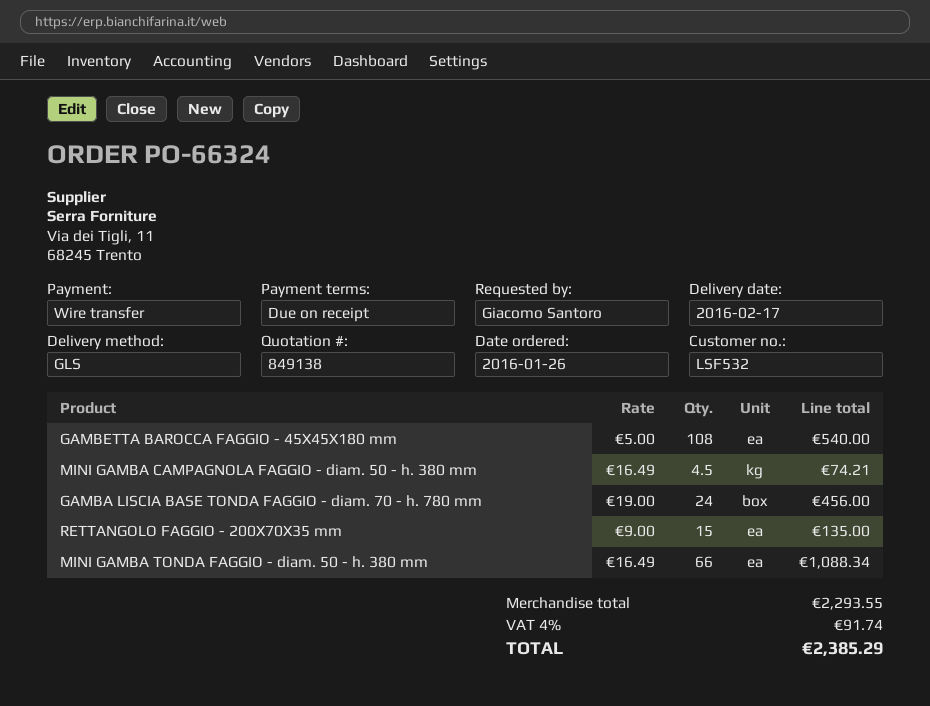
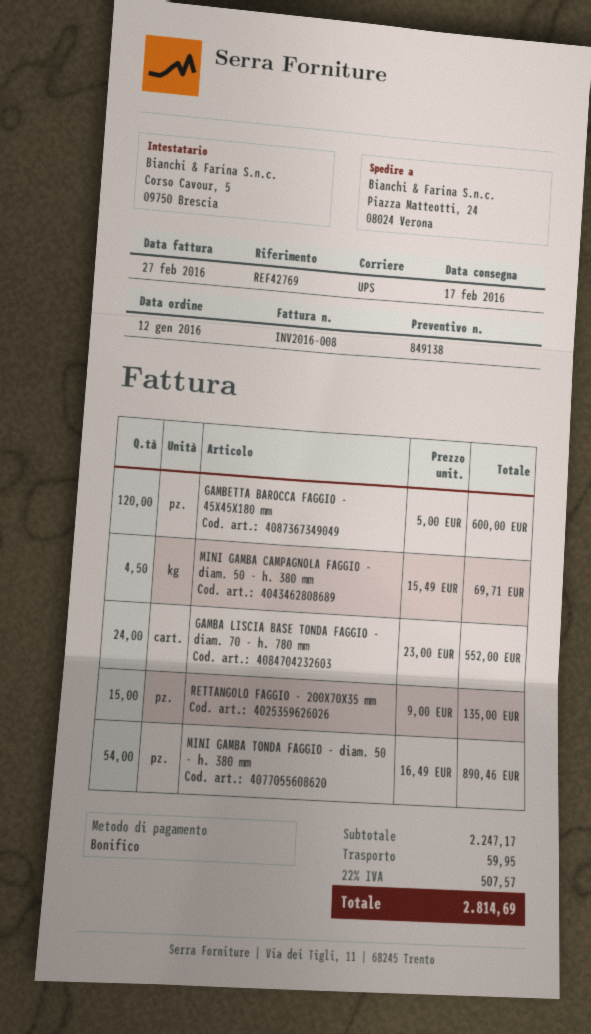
order date: 2016-01-26 -> 2016-01-12
shipping method: GLS -> UPS
GAMBETTA BAROCCA FAGGIO - 45X45X180 mm: 108 x 5.00 = 540.00 -> 120 x 5.00 = 600.00
MINI GAMBA CAMPAGNOLA FAGGIO - diam. 50 - h. 380 mm: 4.5 x 16.49 = 74.21 -> 4.5 x 15.49 = 69.71
GAMBA LISCIA BASE TONDA FAGGIO - diam. 70 - h. 780 mm: 24 x 19.00 = 456.00 -> 24 x 23.00 = 552.00
MINI GAMBA TONDA FAGGIO - diam. 50 - h. 380 mm: 66 x 16.49 = 1088.34 -> 54 x 16.49 = 890.46
subtotal: 2293.55 -> 2247.17
shipping: none -> 59.95
tax: 4% = 91.74 -> 22% = 507.57
total: 2385.29 -> 2814.69

